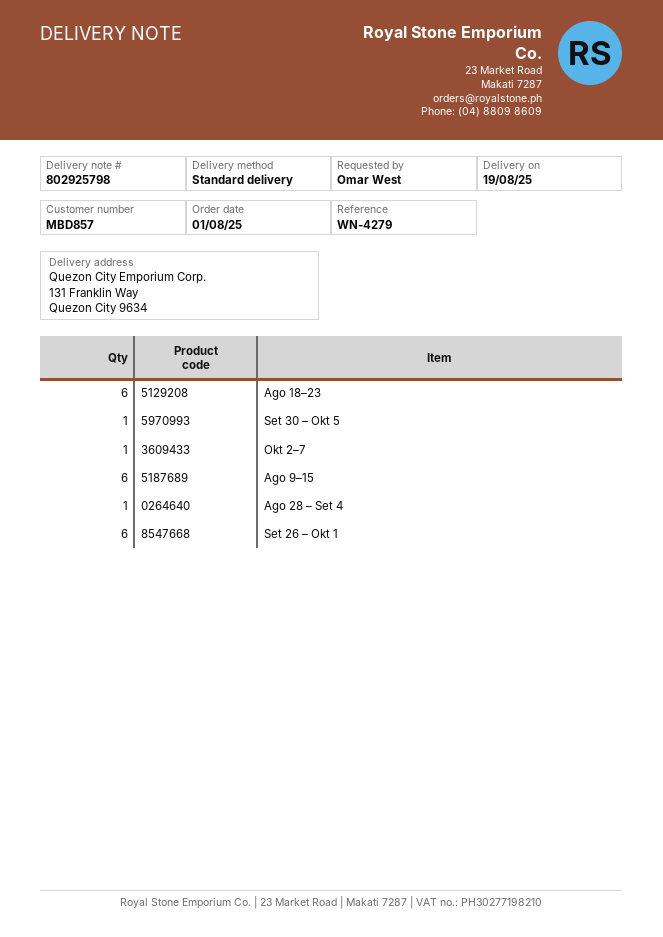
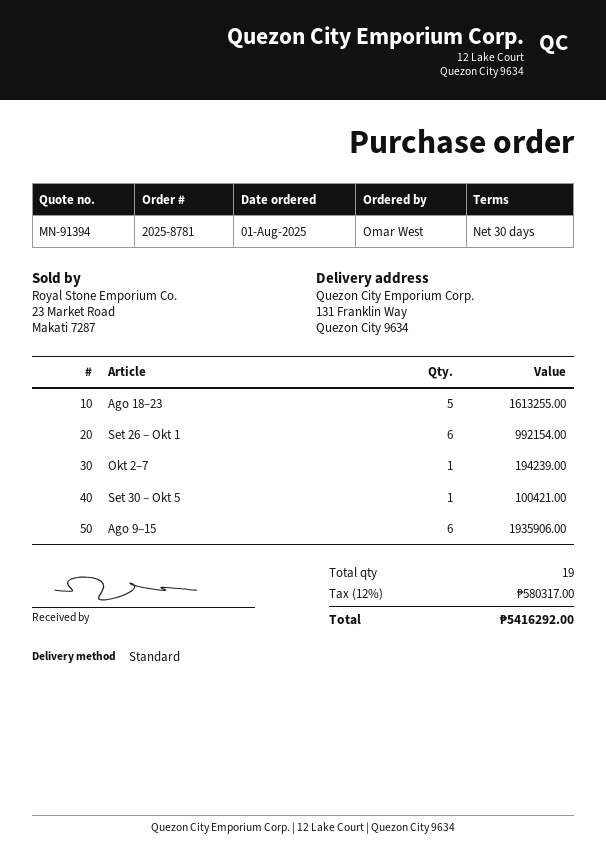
Ago 18–23: 6 -> 5
Ago 28 – Set 4: 1 -> none

